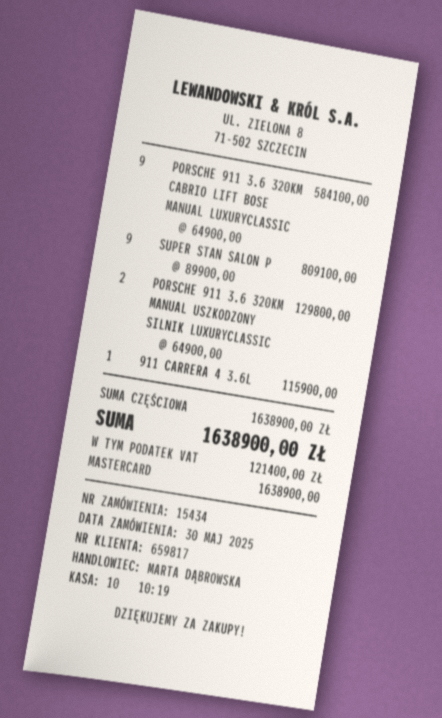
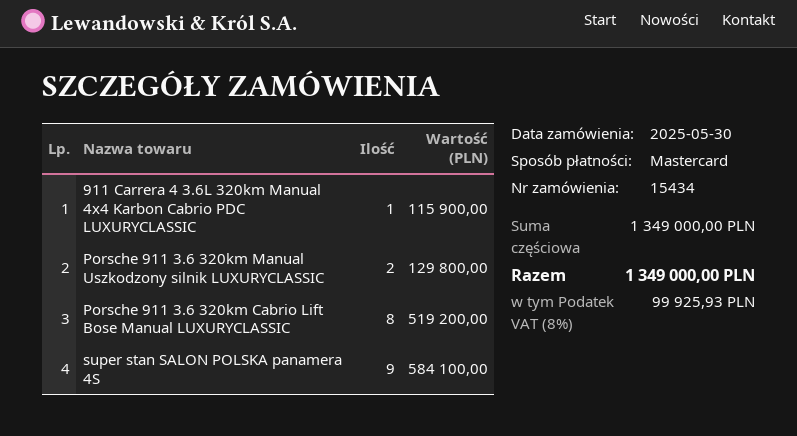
PORSCHE 911 3.6 320KM CABRIO LIFT BOSE MANUAL LUXURYCLASSIC: 9 for 584100.00 -> 8 for 519200.00
SUPER STAN SALON P: 9 for 809100.00 -> 9 for 584100.00
subtotal: 1638900.00 -> 1349000.00
tax: 121400.00 -> 99925.93
total: 1638900.00 -> 1349000.00

